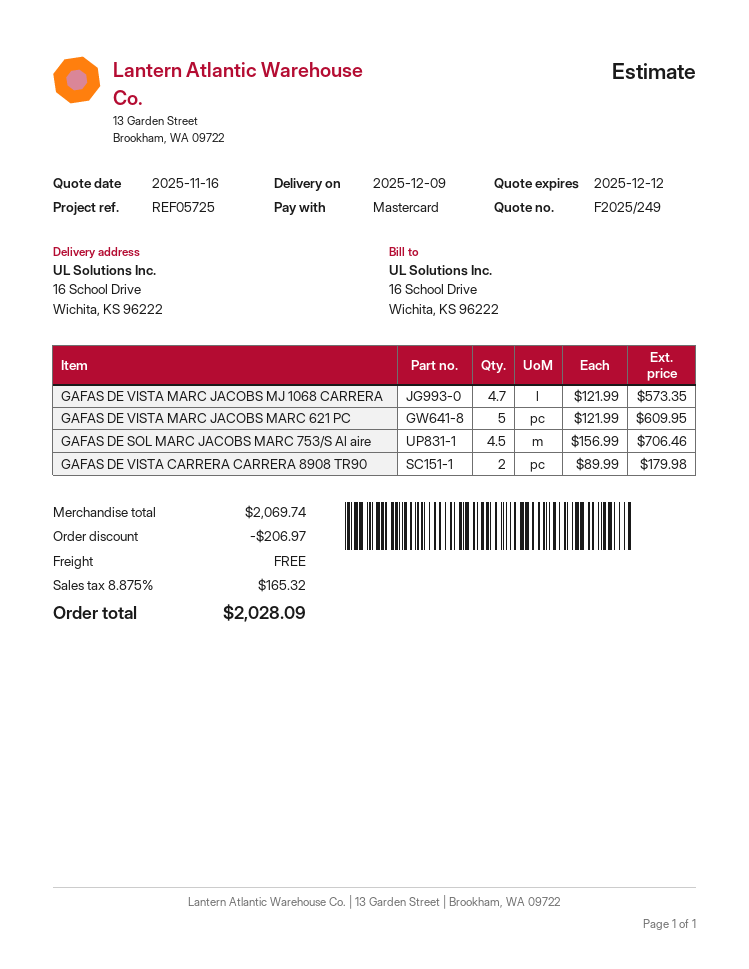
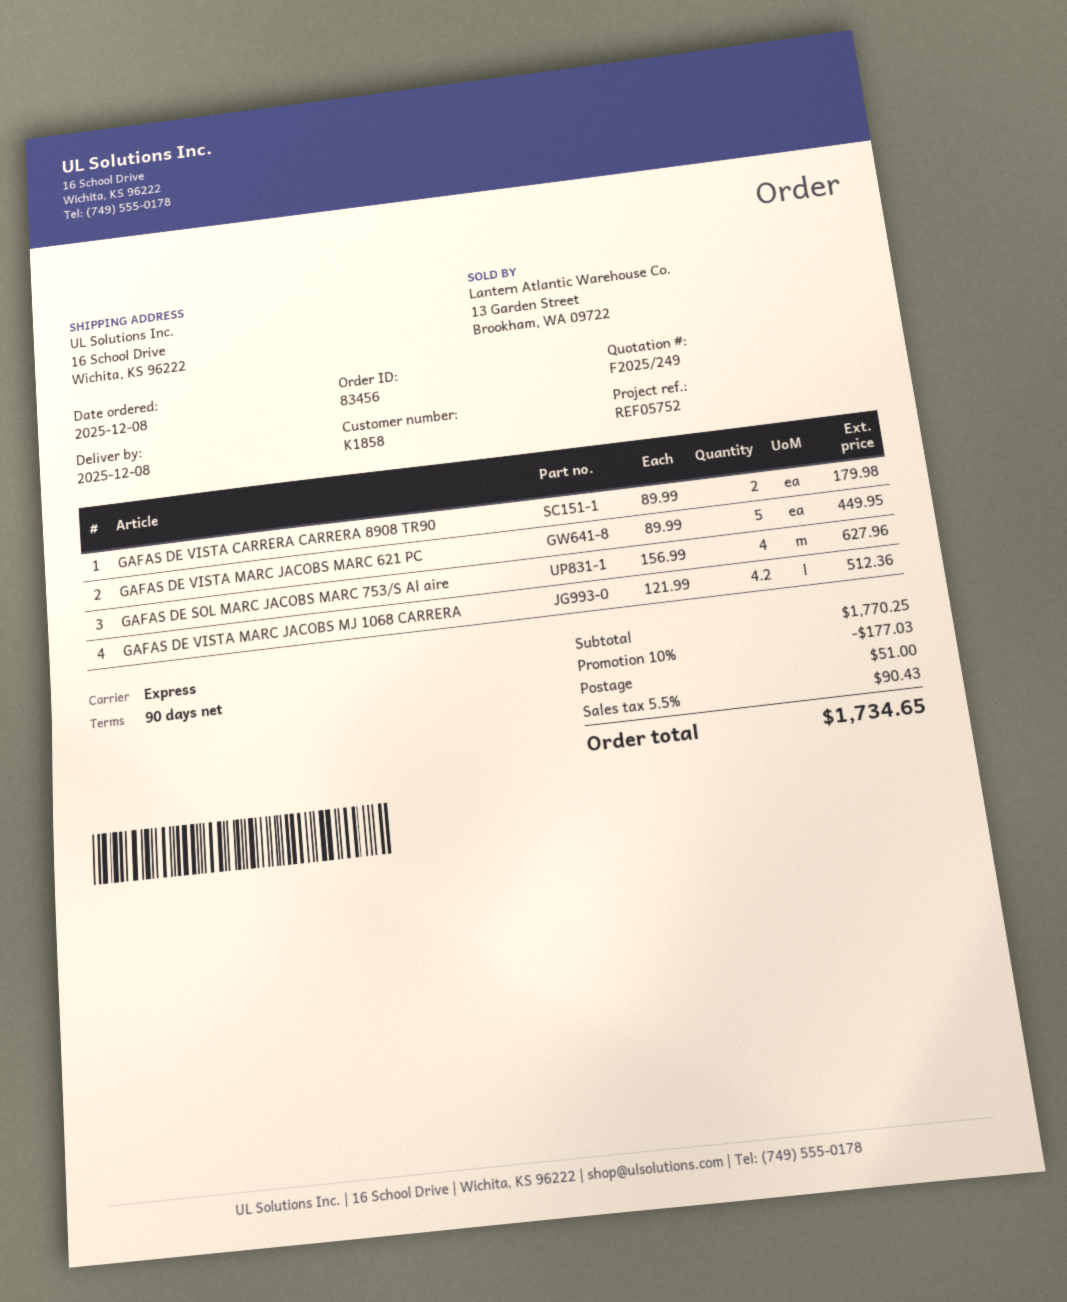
delivery date: 2025-12-09 -> 2025-12-08
reference: REF05725 -> REF05752
GAFAS DE VISTA MARC JACOBS MJ 1068 CARRERA: 4.7 x 121.99 = 573.35 -> 4.2 x 121.99 = 512.36
GAFAS DE VISTA MARC JACOBS MARC 621 PC: 5 x 121.99 = 609.95 -> 5 x 89.99 = 449.95
GAFAS DE SOL MARC JACOBS MARC 753/S Al aire: 4.5 x 156.99 = 706.46 -> 4 x 156.99 = 627.96
subtotal: 2069.74 -> 1770.25
discount: 206.97 -> 177.03
shipping: 0.00 -> 51.00
tax: 8.875% = 165.32 -> 5.5% = 90.43
total: 2028.09 -> 1734.65

